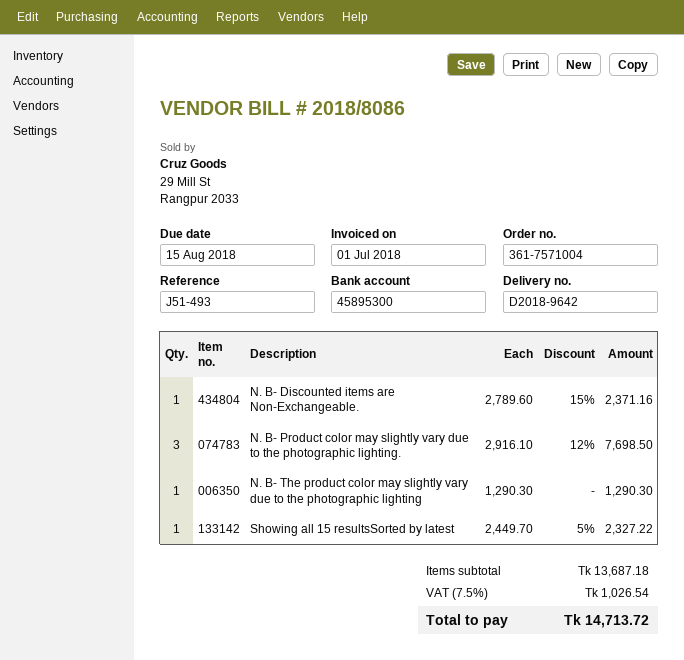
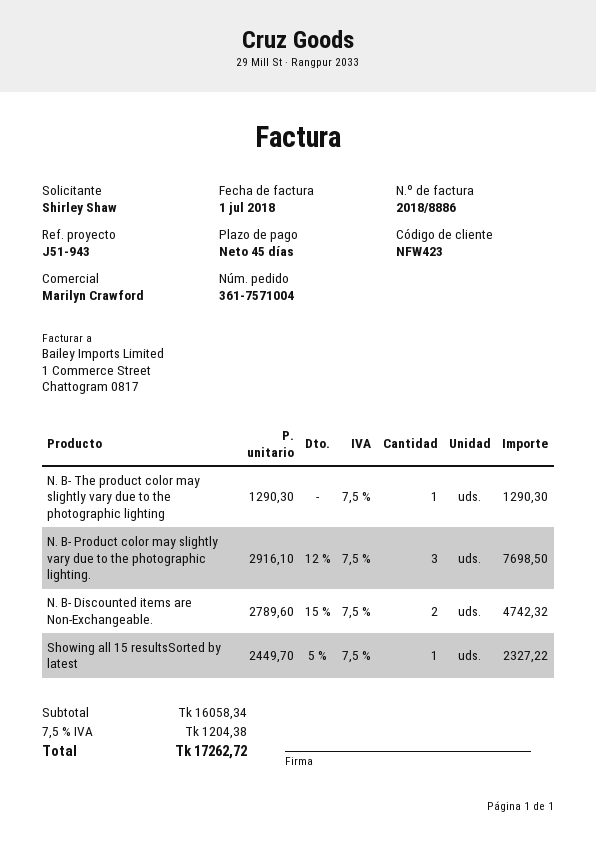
invoice number: 2018/8086 -> 2018/8886
reference: J51-493 -> J51-943
N. B- Discounted items are Non-Exchangeable.: 1 x 2789.60 - 15% = 2371.16 -> 2 x 2789.60 - 15% = 4742.32
subtotal: 13687.18 -> 16058.34
tax: 7.5% = 1026.54 -> 7.5% = 1204.38
total: 14713.72 -> 17262.72

